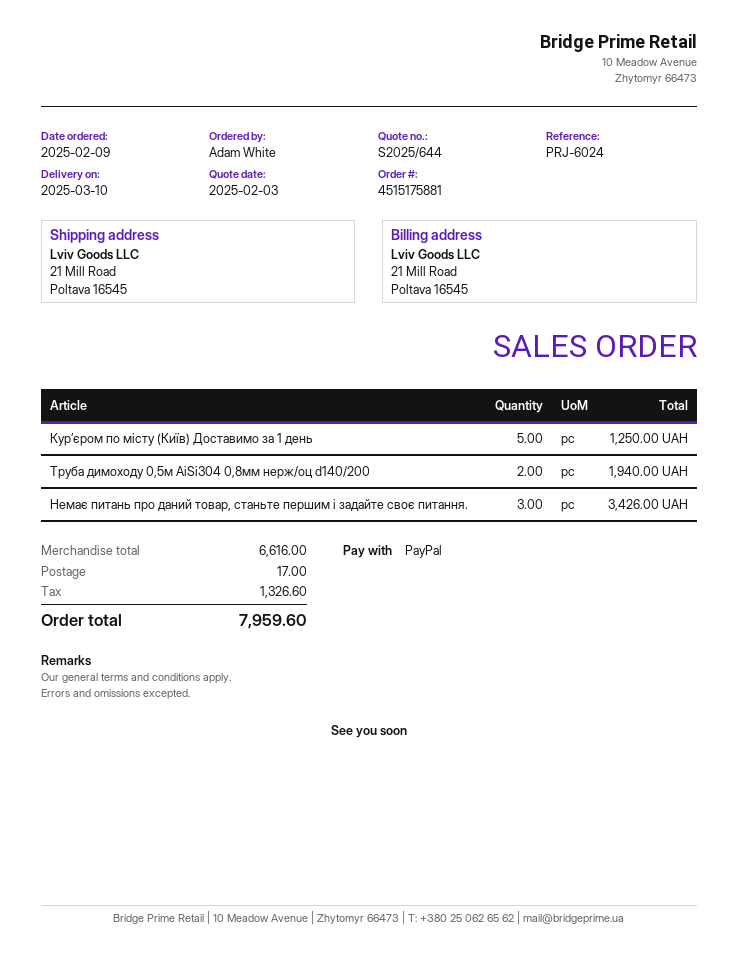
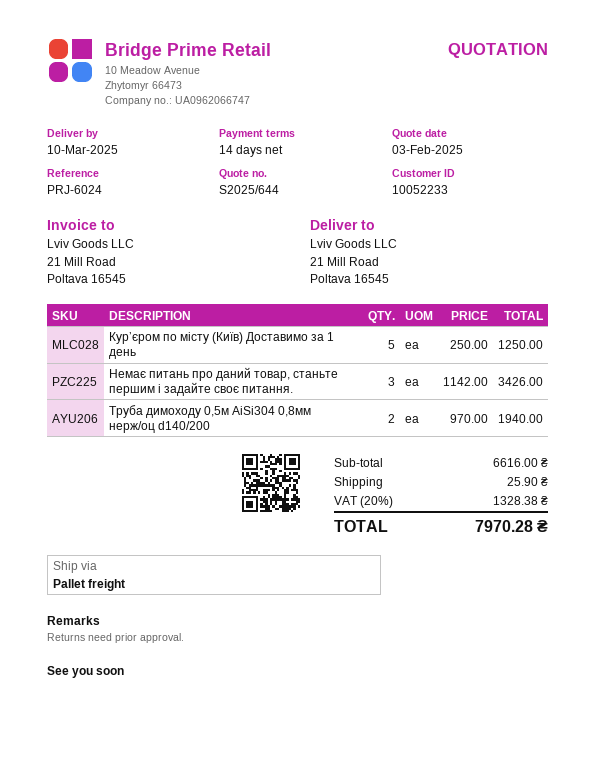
shipping: 17.00 -> 25.90
tax: 1326.60 -> 1328.38
total: 7959.60 -> 7970.28

